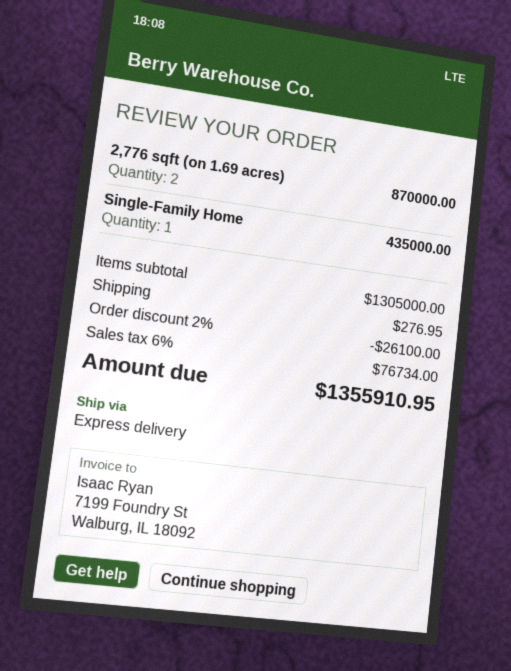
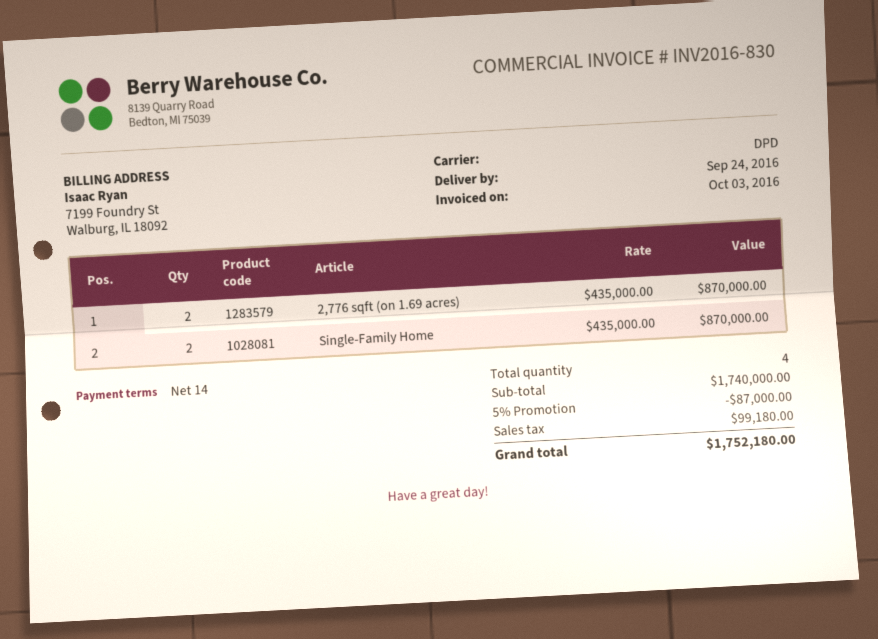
shipping method: express -> DPD
Single-Family Home: 1 for 435000.00 -> 2 for 870000.00
subtotal: 1305000.00 -> 1740000.00
discount: 2% = 26100.00 -> 5% = 87000.00
shipping: 276.95 -> none
tax: 76734.00 -> 99180.00
total: 1355910.95 -> 1752180.00

